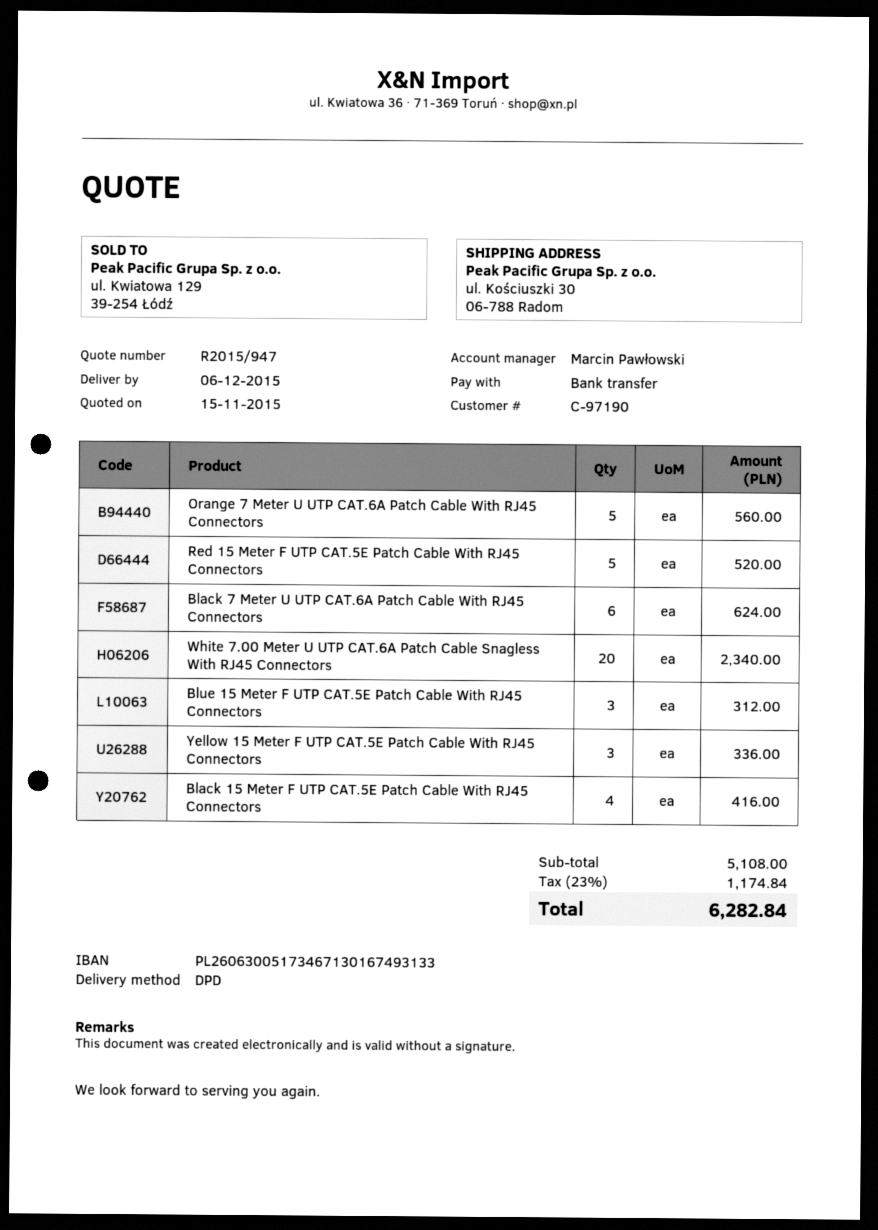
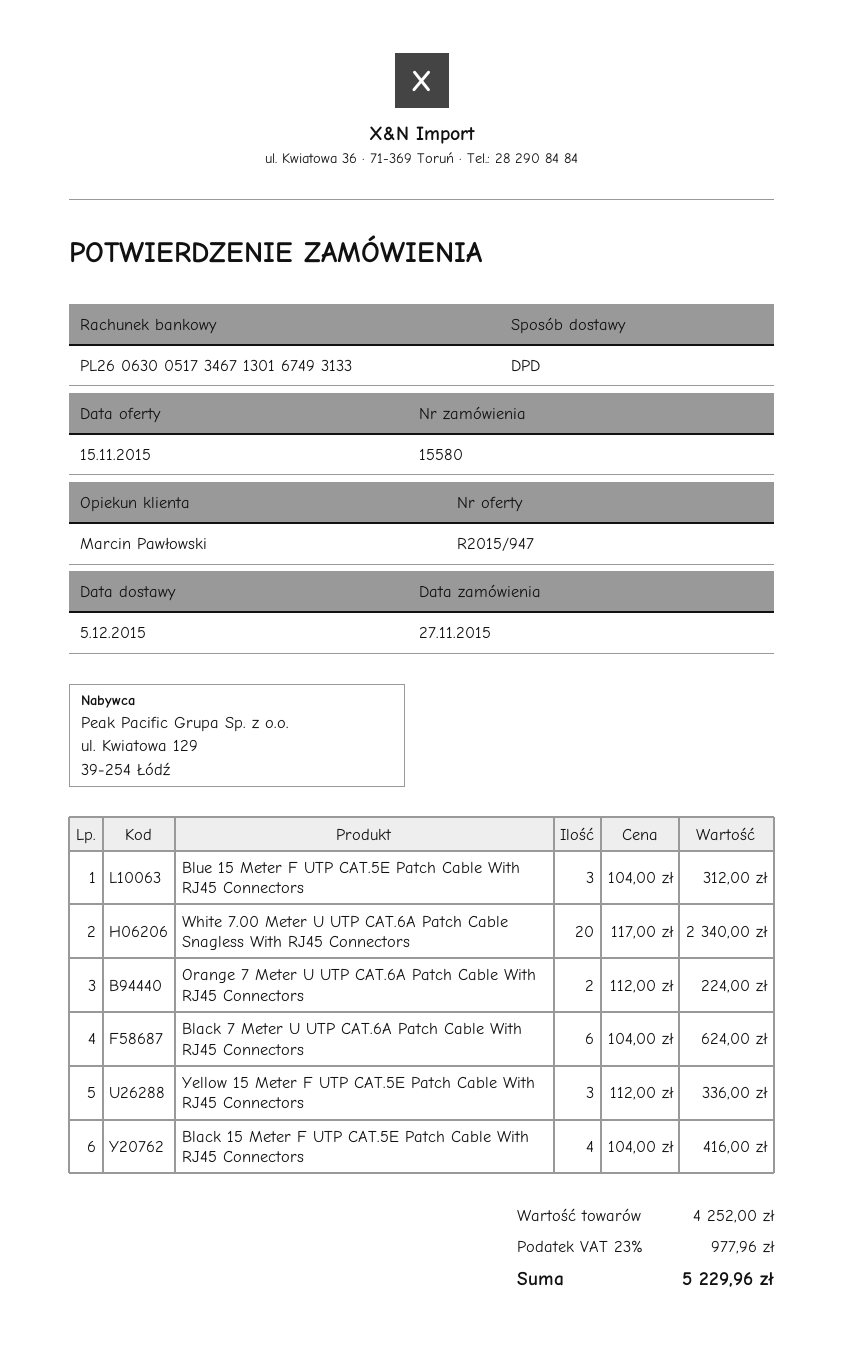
delivery date: 2015-12-06 -> 2015-12-05
Orange 7 Meter U UTP CAT.6A Patch Cable With RJ45 Connectors: 5 for 560.00 -> 2 for 224.00
Red 15 Meter F UTP CAT.5E Patch Cable With RJ45 Connectors: 5 for 520.00 -> none
subtotal: 5108.00 -> 4252.00
tax: 23% = 1174.84 -> 23% = 977.96
total: 6282.84 -> 5229.96

